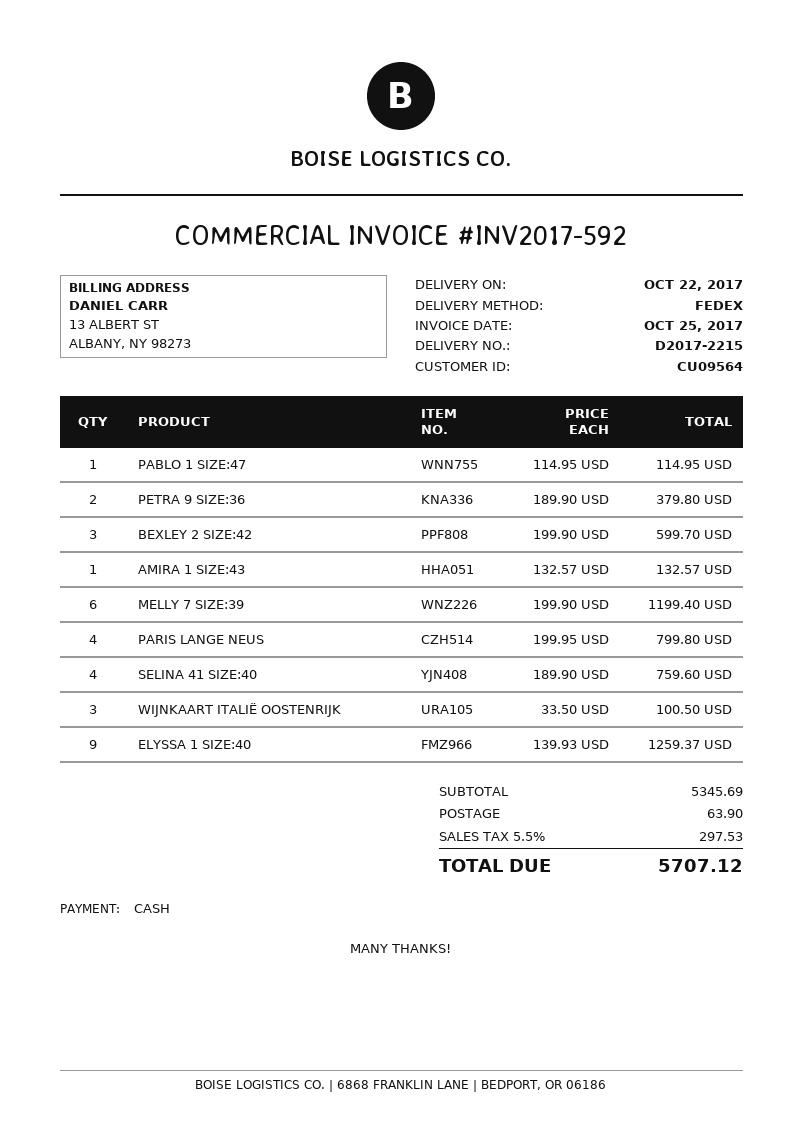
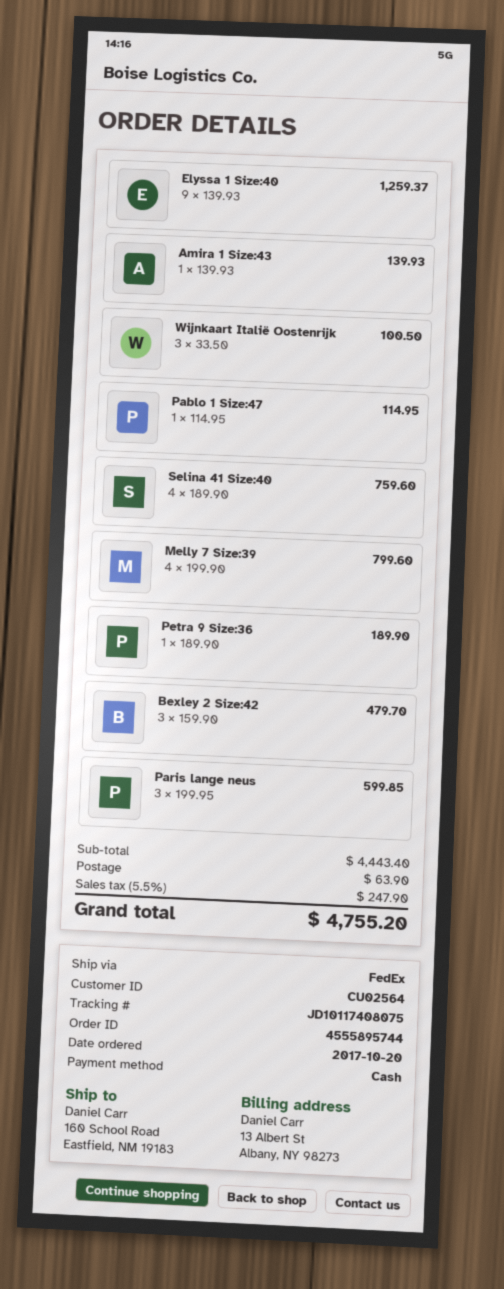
customer number: CU09564 -> CU02564
PETRA 9 SIZE:36: 2 x 189.90 = 379.80 -> 1 x 189.90 = 189.90
BEXLEY 2 SIZE:42: 3 x 199.90 = 599.70 -> 3 x 159.90 = 479.70
AMIRA 1 SIZE:43: 1 x 132.57 = 132.57 -> 1 x 139.93 = 139.93
MELLY 7 SIZE:39: 6 x 199.90 = 1199.40 -> 4 x 199.90 = 799.60
PARIS LANGE NEUS: 4 x 199.95 = 799.80 -> 3 x 199.95 = 599.85
subtotal: 5345.69 -> 4443.40
tax: 5.5% = 297.53 -> 5.5% = 247.90
total: 5707.12 -> 4755.20

